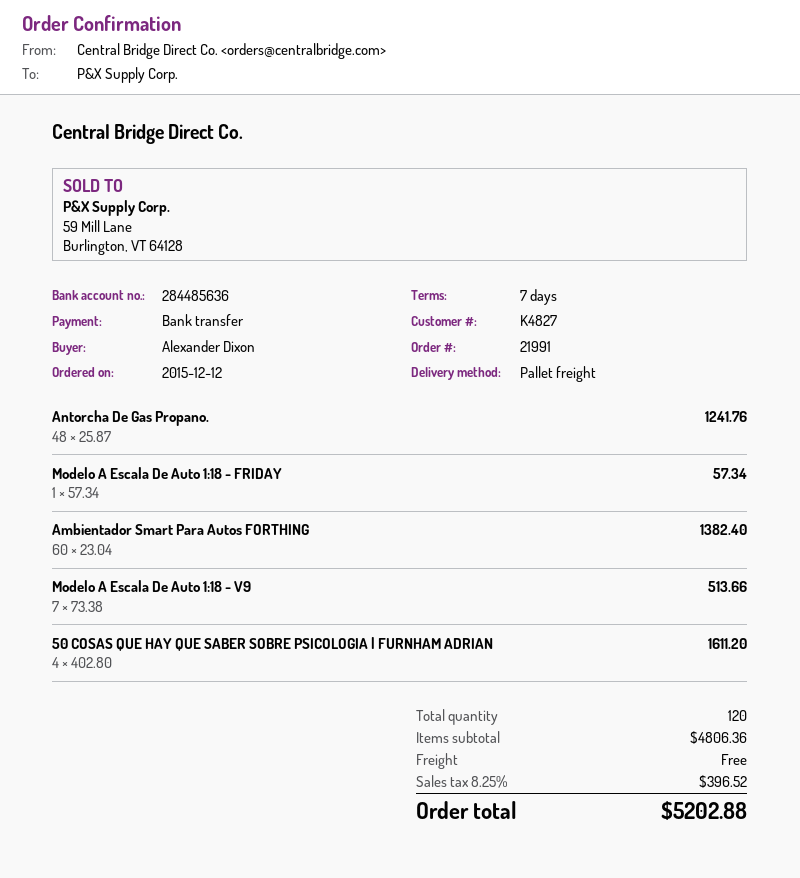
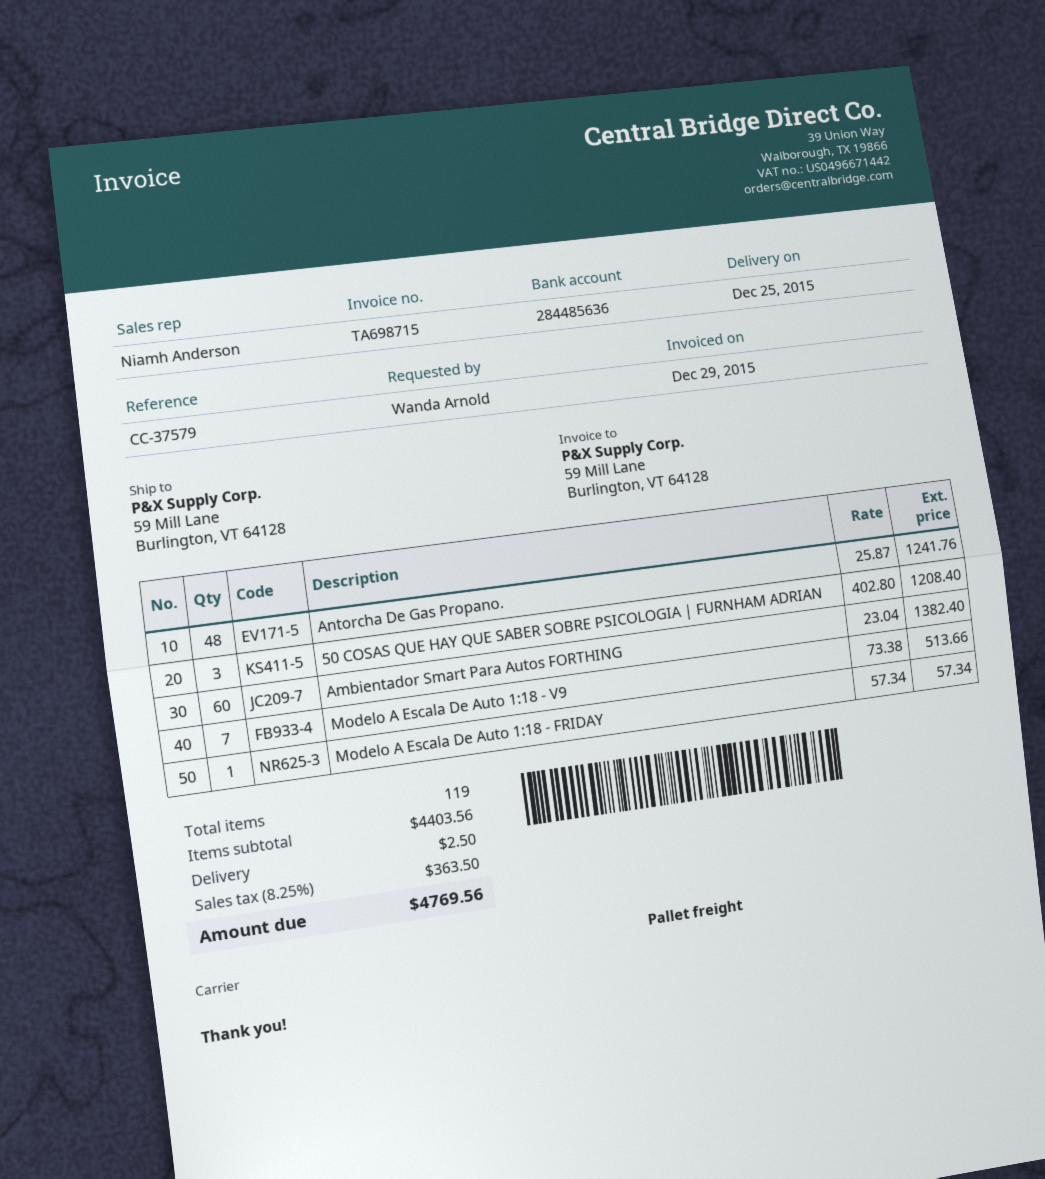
ordered by: Alexander Dixon -> Wanda Arnold
50 COSAS QUE HAY QUE SABER SOBRE PSICOLOGIA | FURNHAM ADRIAN: 4 x 402.80 = 1611.20 -> 3 x 402.80 = 1208.40
total quantity: 120 -> 119
subtotal: 4806.36 -> 4403.56
shipping: 0.00 -> 2.50
tax: 8.25% = 396.52 -> 8.25% = 363.50
total: 5202.88 -> 4769.56

